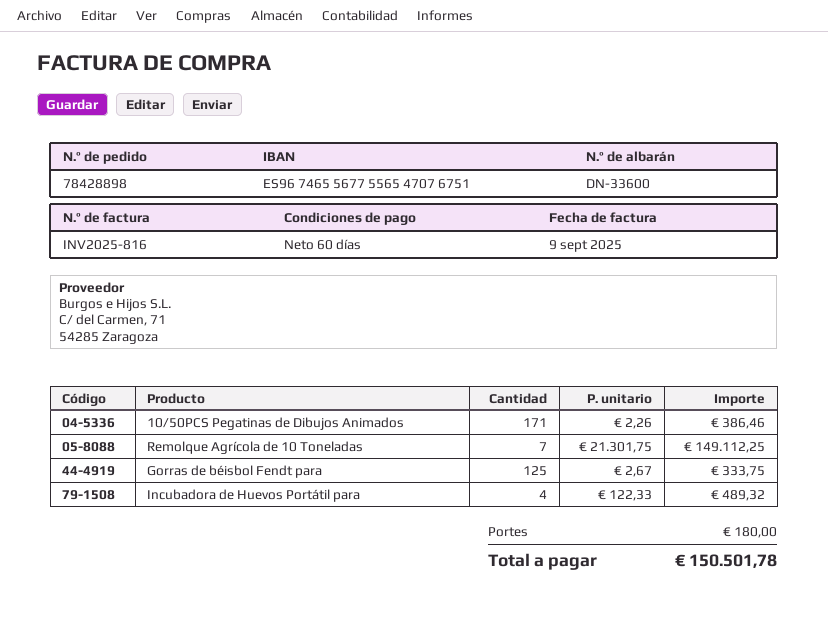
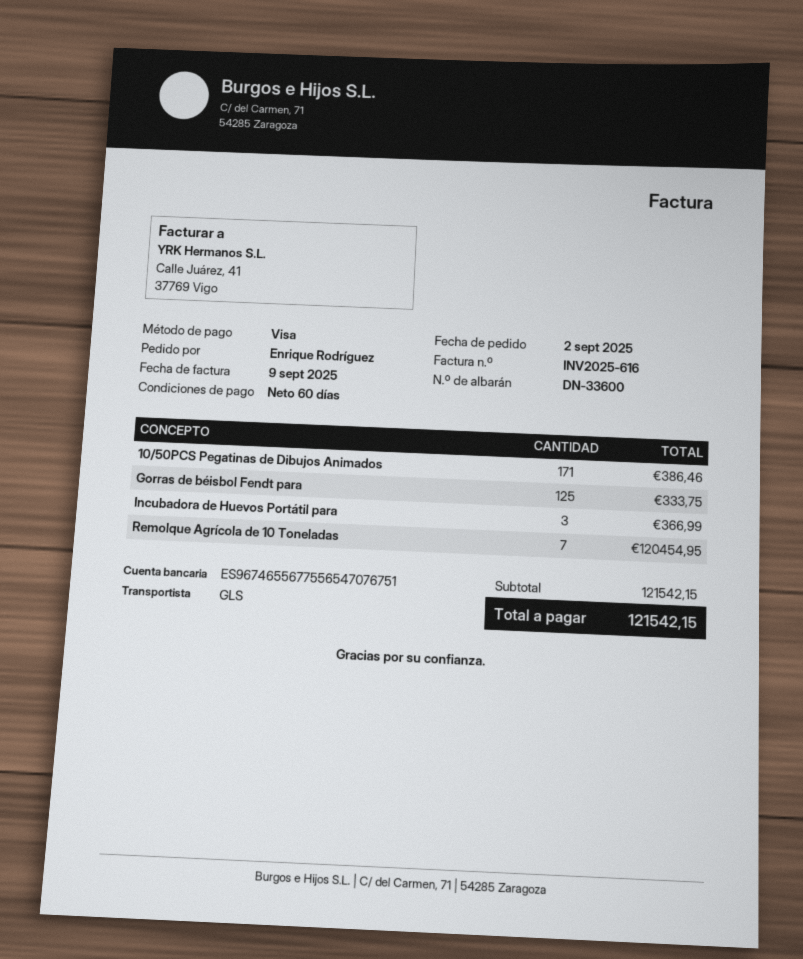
invoice number: INV2025-816 -> INV2025-616
Remolque Agrícola de 10 Toneladas: 7 for 149112.25 -> 7 for 120454.95
Incubadora de Huevos Portátil para: 4 for 489.32 -> 3 for 366.99
shipping: 180.00 -> none
total: 150501.78 -> 121542.15

